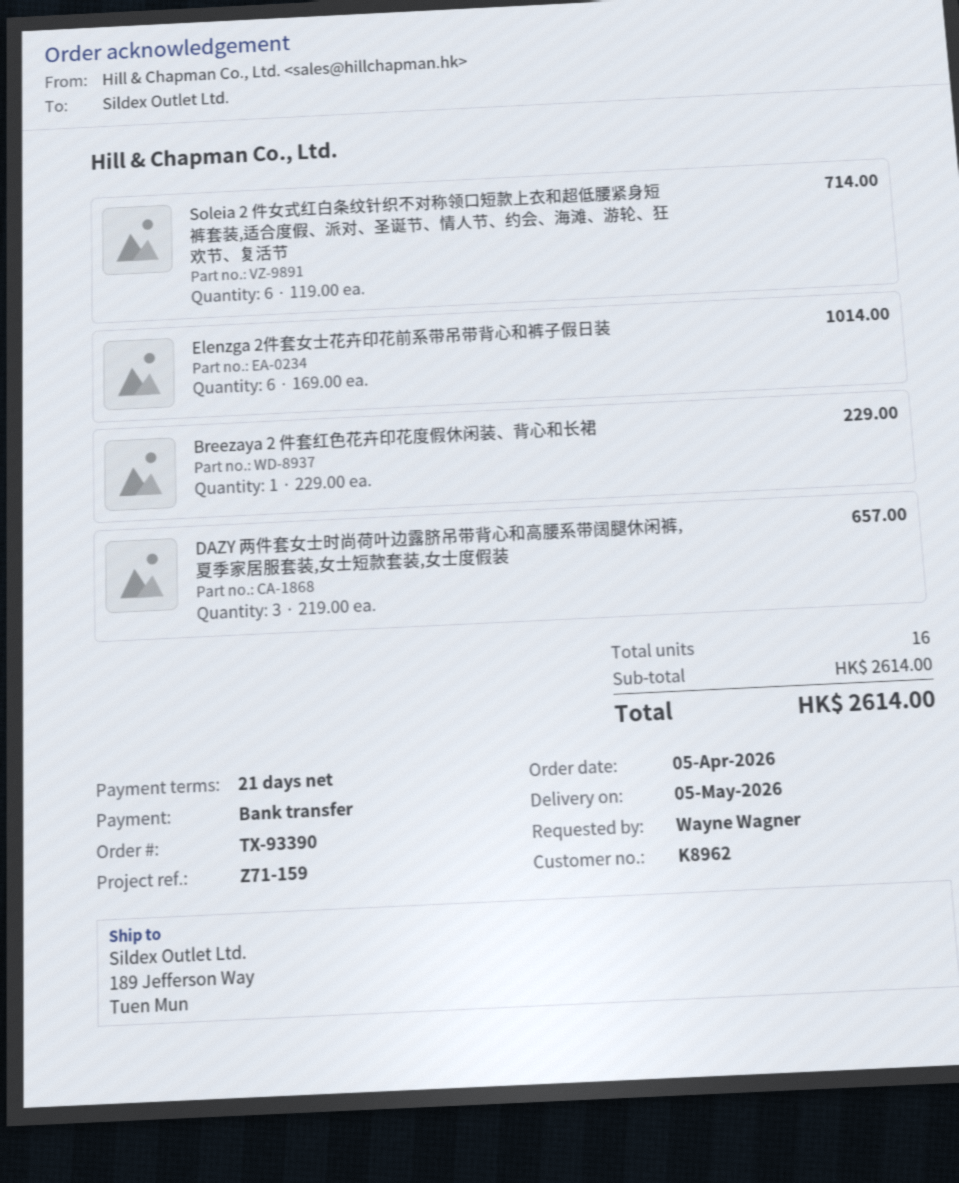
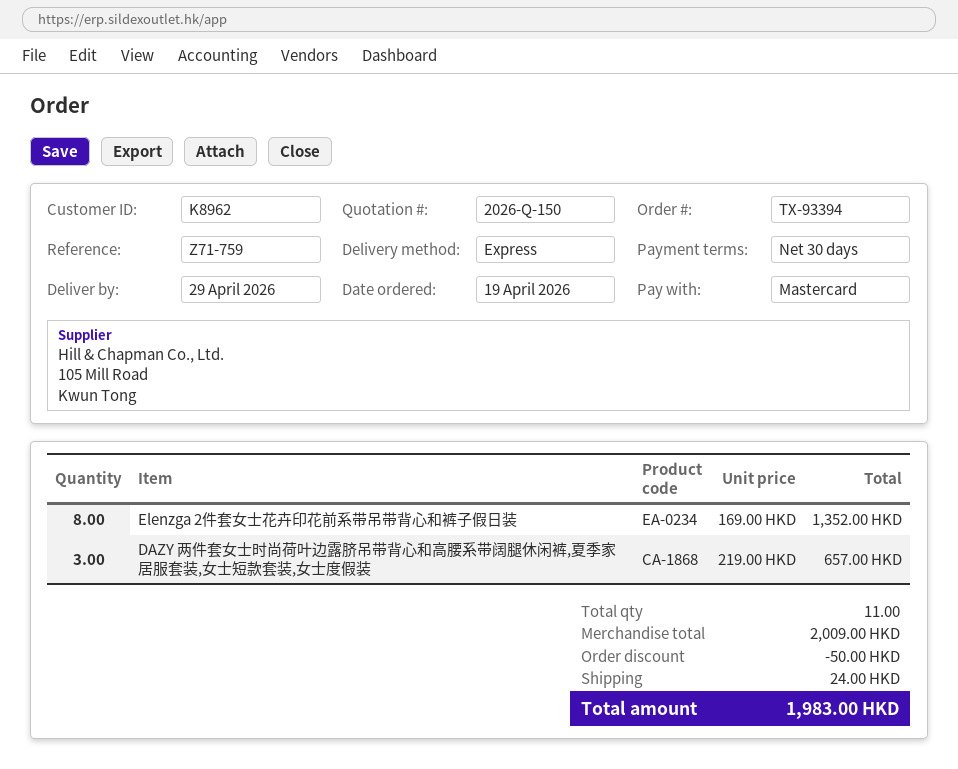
order number: TX-93390 -> TX-93394
order date: 2026-04-05 -> 2026-04-19
delivery date: 2026-05-05 -> 2026-04-29
payment terms: 21 days -> 30 days
reference: Z71-159 -> Z71-759
payment method: bank transfer -> Mastercard
Soleia 2 件女式红白条纹针织不对称领口短款上衣和超低腰紧身短裤套装,适合度假、派对、圣诞节、情人节、约会、海滩、游轮、狂欢节、复活节: 6 x 119.00 = 714.00 -> none
Elenzga 2件套女士花卉印花前系带吊带背心和裤子假日装: 6 x 169.00 = 1014.00 -> 8 x 169.00 = 1352.00
Breezaya 2 件套红色花卉印花度假休闲装、背心和长裙: 1 x 229.00 = 229.00 -> none
total quantity: 16 -> 11
subtotal: 2614.00 -> 2009.00
discount: none -> 50.00
shipping: none -> 24.00
total: 2614.00 -> 1983.00

